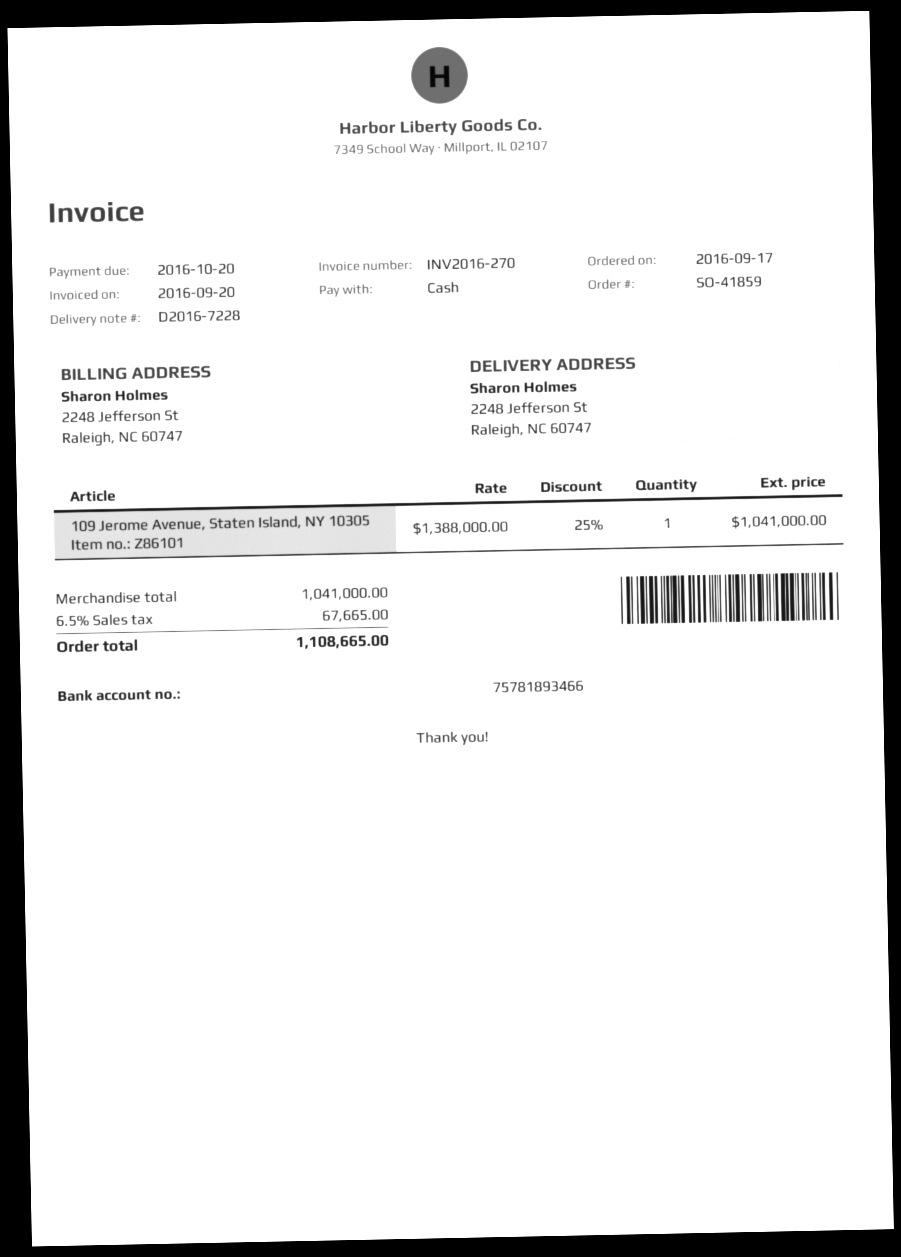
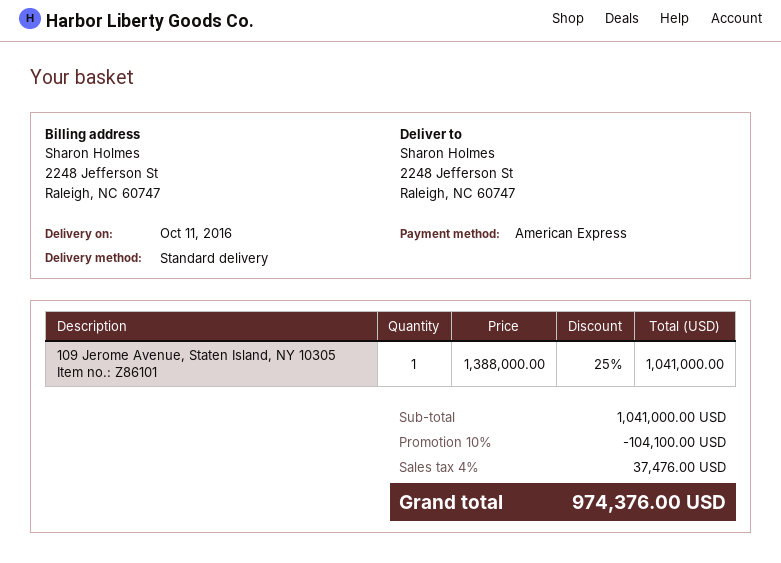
payment method: cash -> American Express
discount: none -> 10% = 104100.00
tax: 6.5% = 67665.00 -> 4% = 37476.00
total: 1108665.00 -> 974376.00

